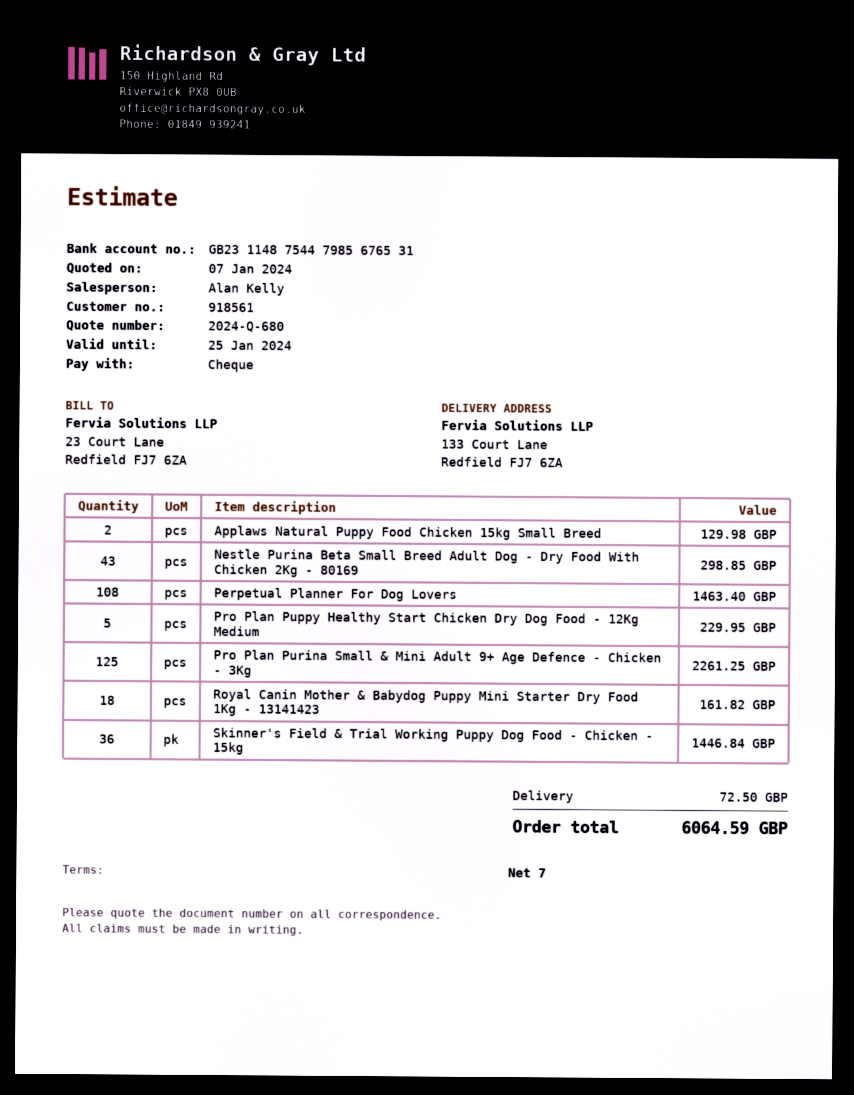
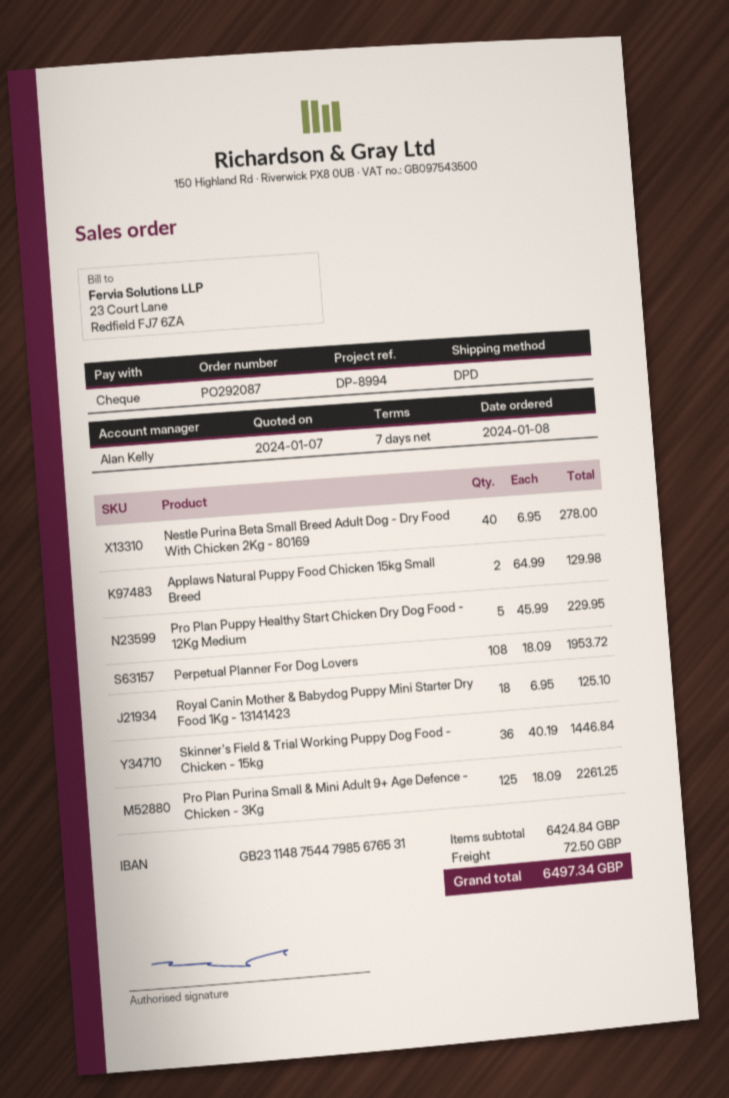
Nestle Purina Beta Small Breed Adult Dog - Dry Food With Chicken 2Kg - 80169: 43 for 298.85 -> 40 for 278.00
Perpetual Planner For Dog Lovers: 108 for 1463.40 -> 108 for 1953.72
Royal Canin Mother & Babydog Puppy Mini Starter Dry Food 1Kg - 13141423: 18 for 161.82 -> 18 for 125.10
total: 6064.59 -> 6497.34

